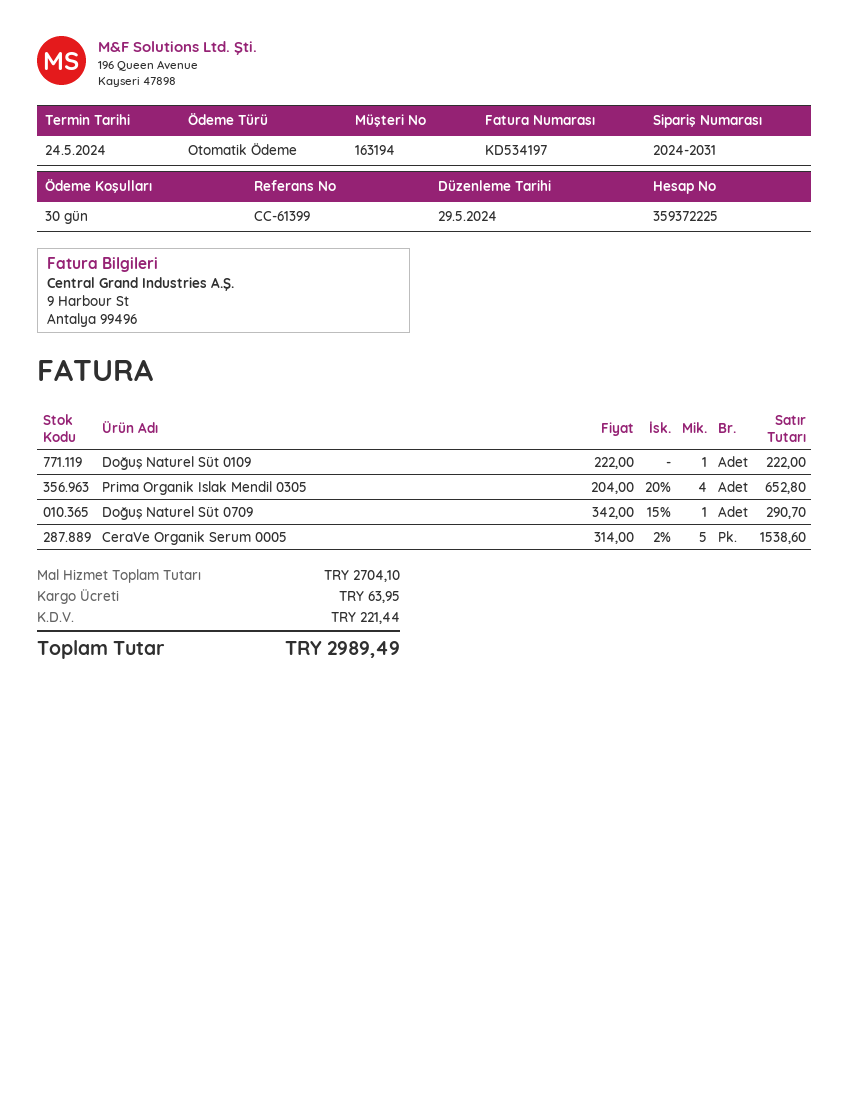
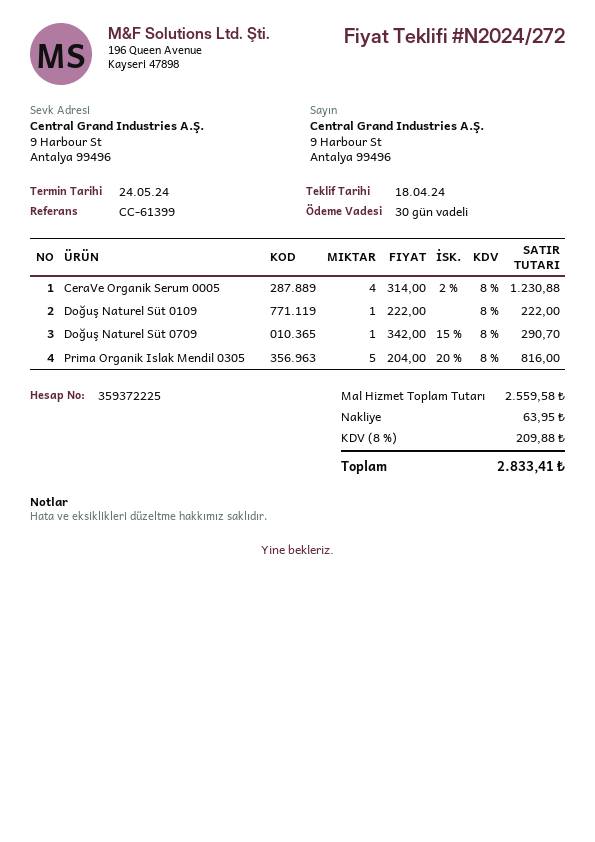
Prima Organik Islak Mendil 0305: 4 x 204.00 - 20% = 652.80 -> 5 x 204.00 - 20% = 816.00
CeraVe Organik Serum 0005: 5 x 314.00 - 2% = 1538.60 -> 4 x 314.00 - 2% = 1230.88
subtotal: 2704.10 -> 2559.58
tax: 221.44 -> 209.88
total: 2989.49 -> 2833.41

